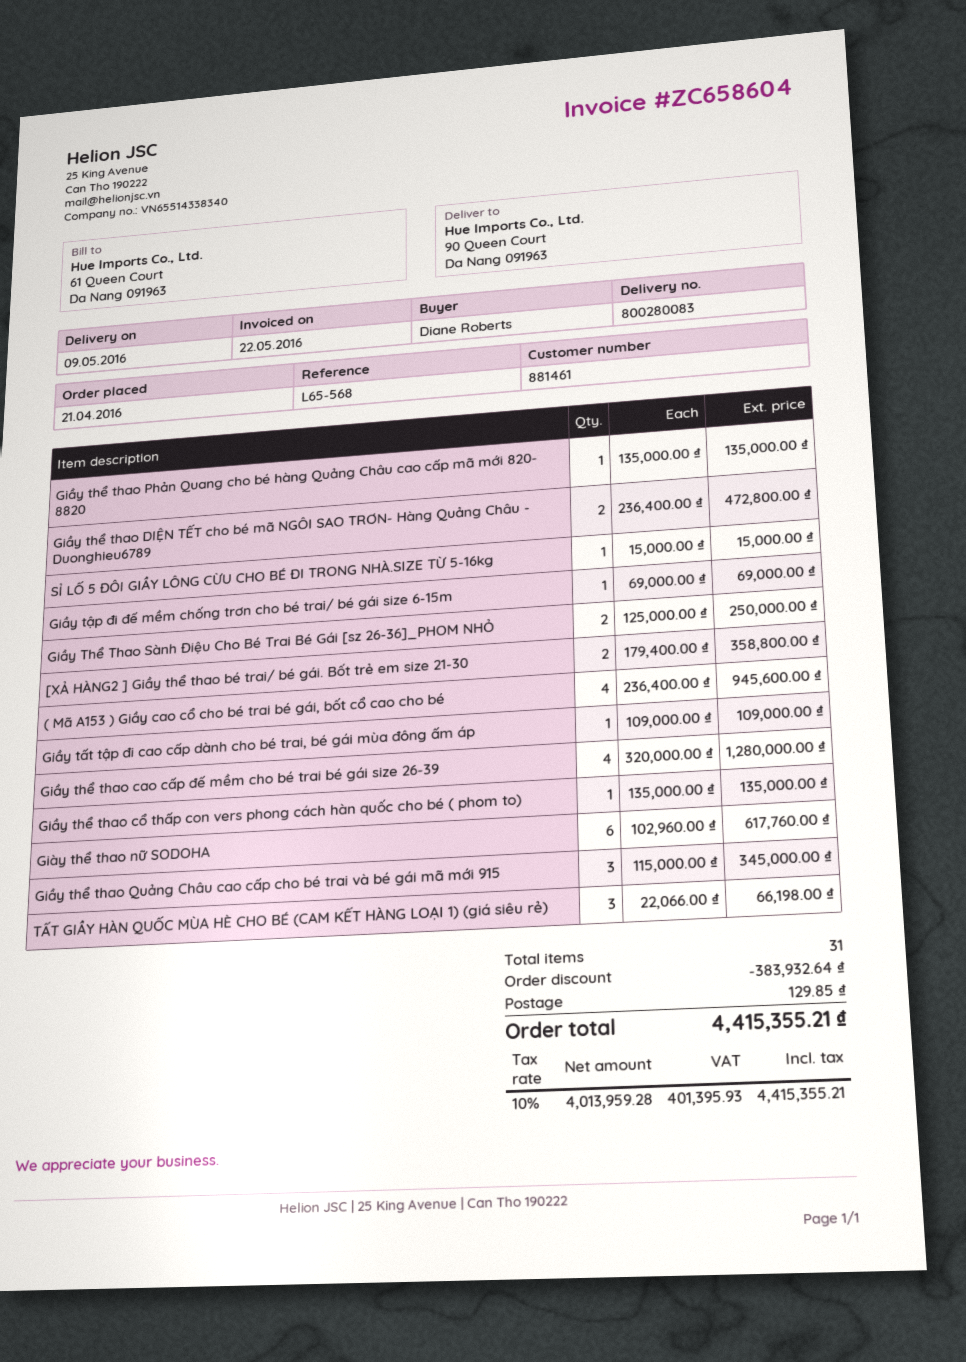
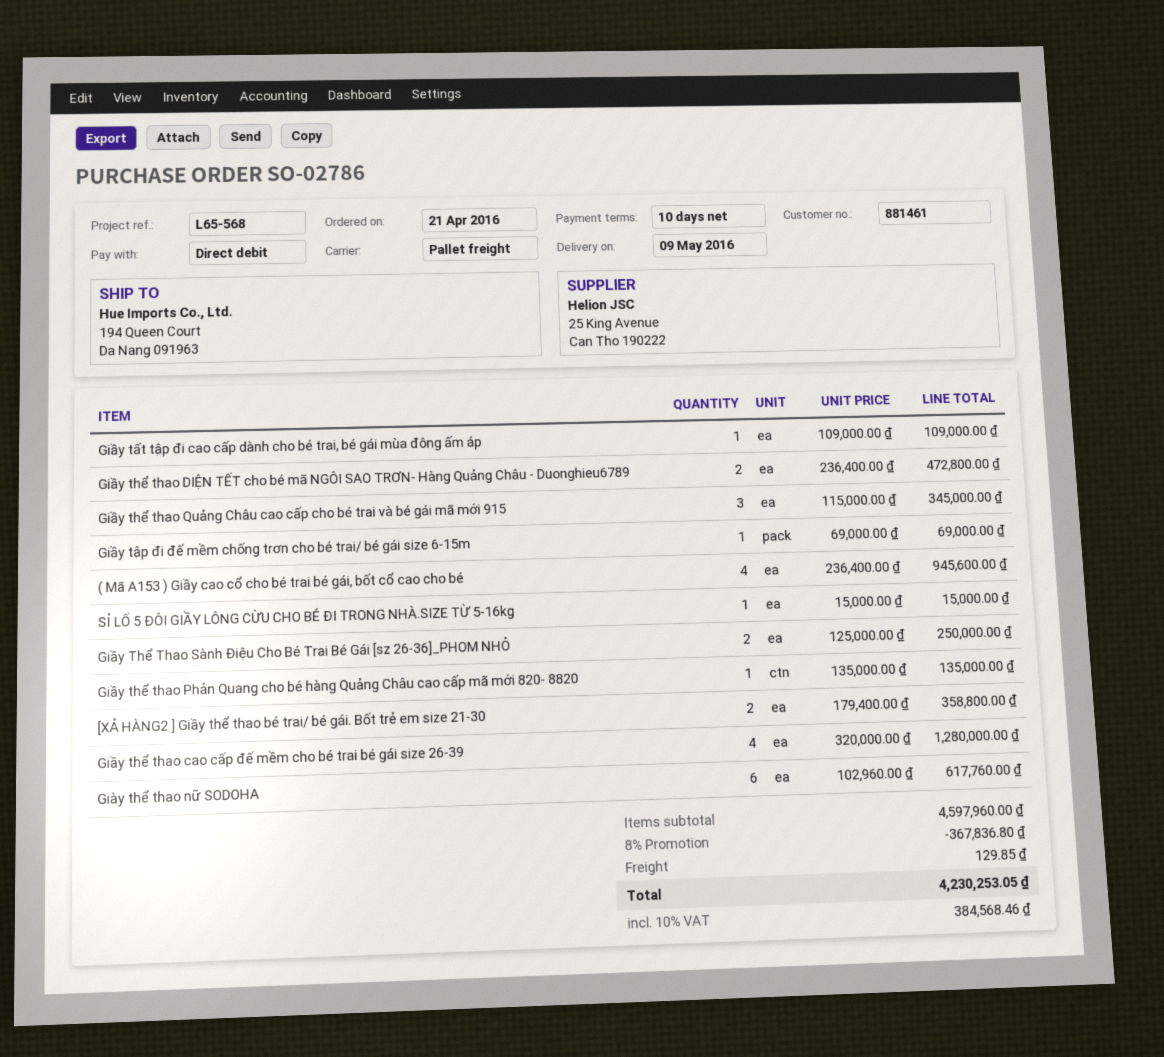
ship to: 90 Queen Court, Da Nang 091963 -> 194 Queen Court, Da Nang 091963
Giầy thể thao cổ thấp con vers phong cách hàn quốc cho bé ( phom to): 1 x 135000.00 = 135000.00 -> none
TẤT GIẦY HÀN QUỐC MÙA HÈ CHO BÉ (CAM KẾT HÀNG LOẠI 1) (giá siêu rẻ): 3 x 22066.00 = 66198.00 -> none
discount: 383932.64 -> 367836.80
tax: 10% = 401395.93 -> 10% = 384568.46
total: 4415355.21 -> 4230253.05

